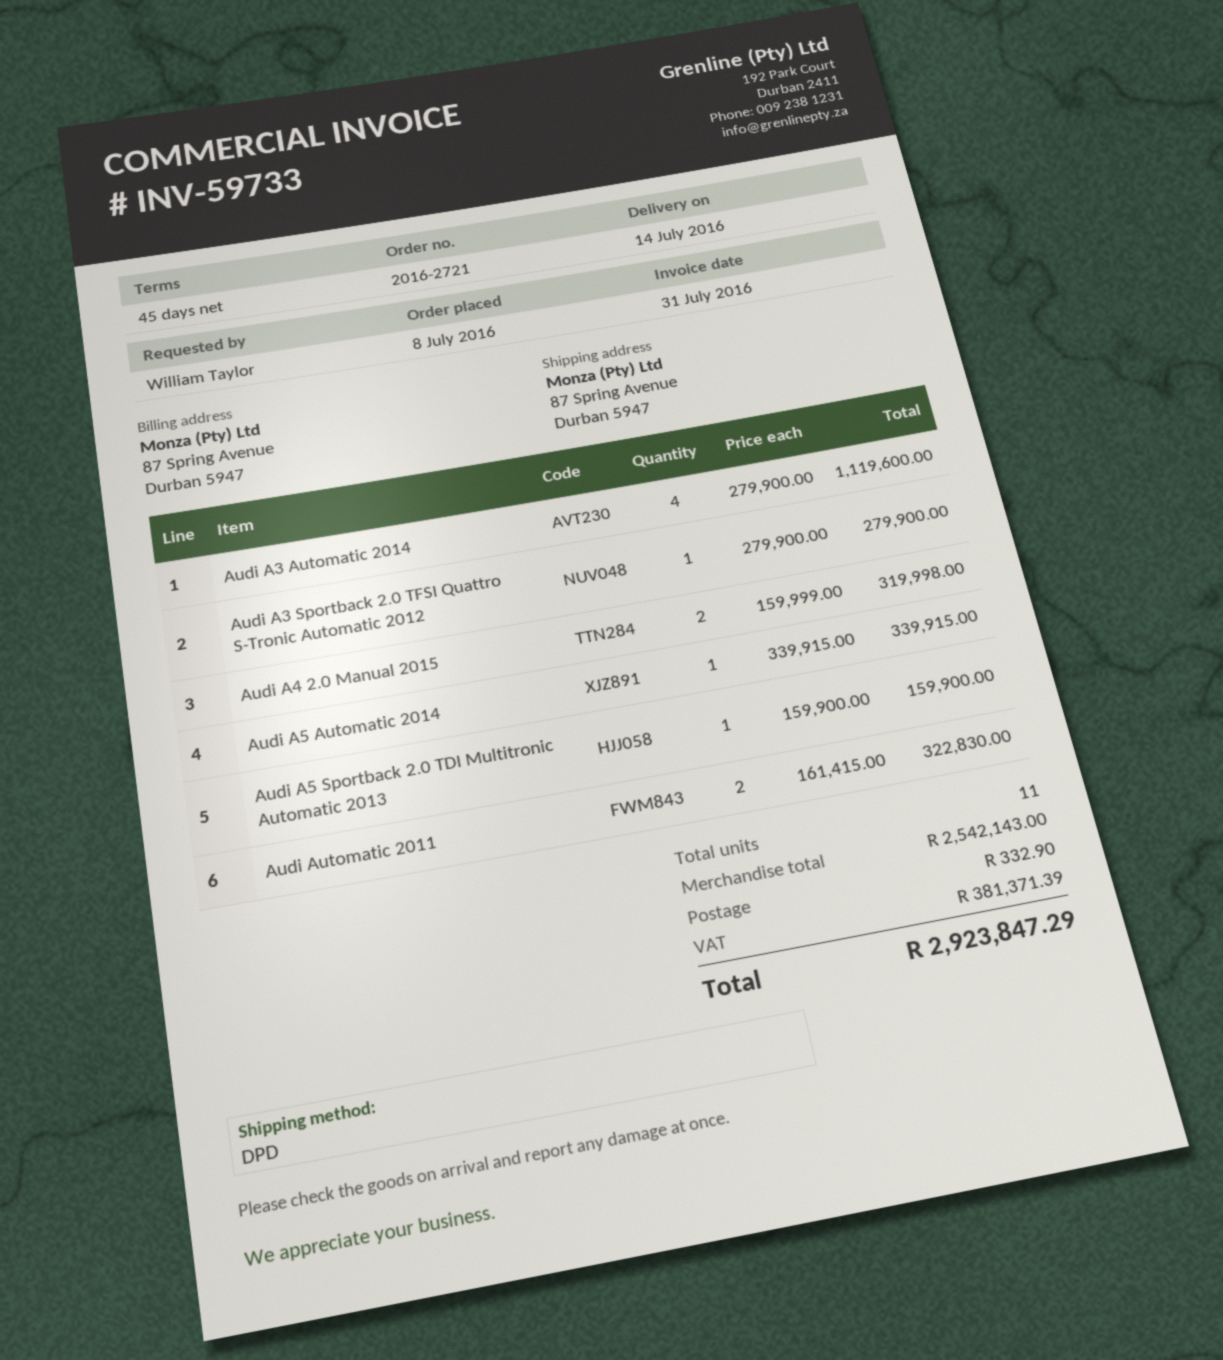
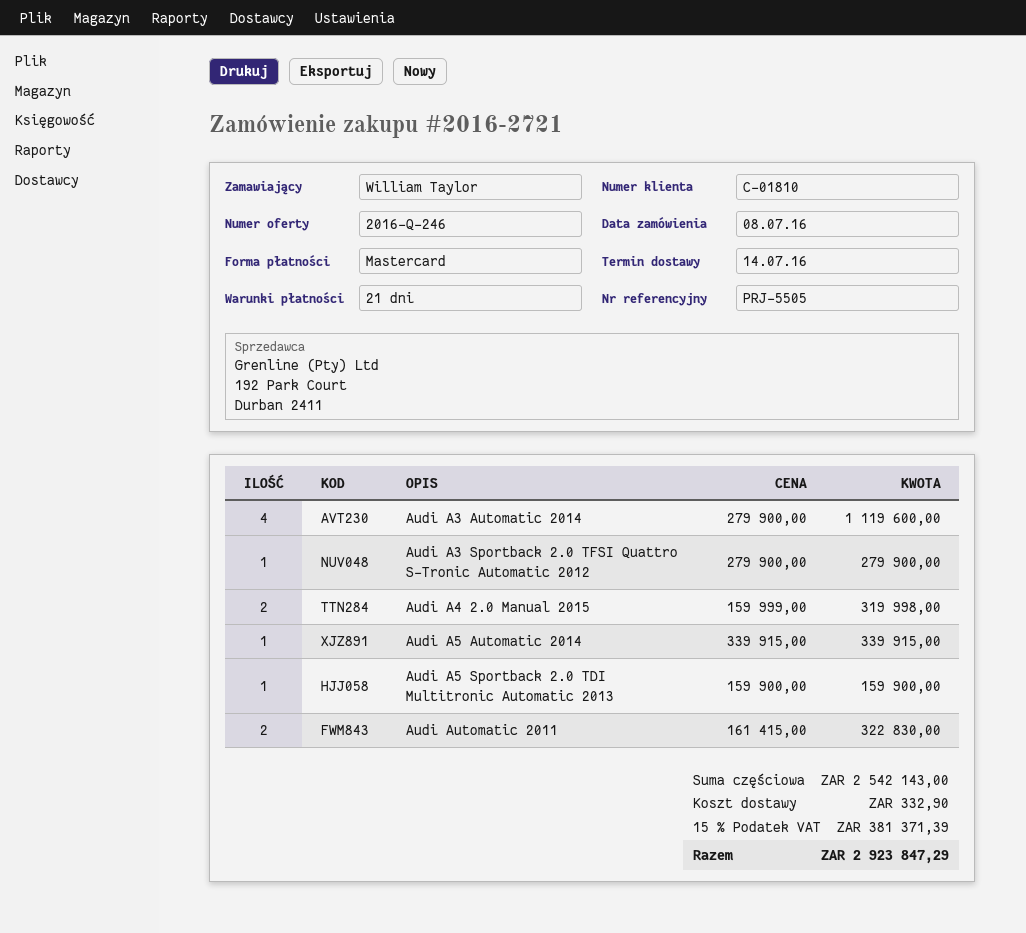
payment terms: 45 days -> 21 days

